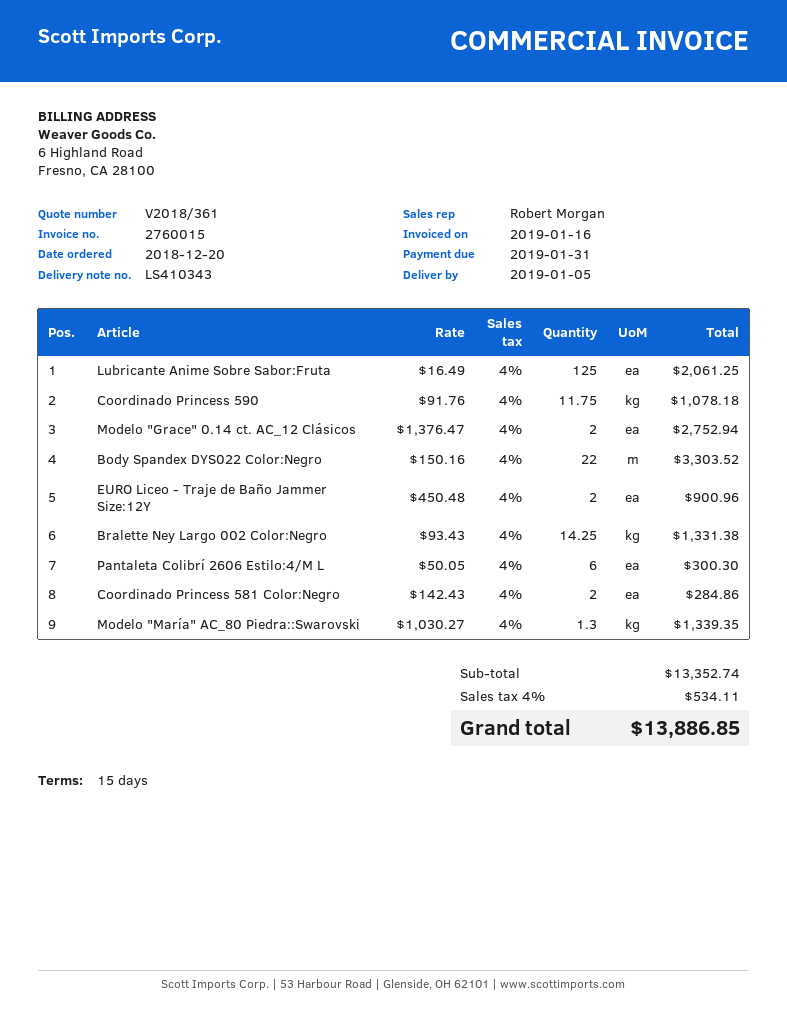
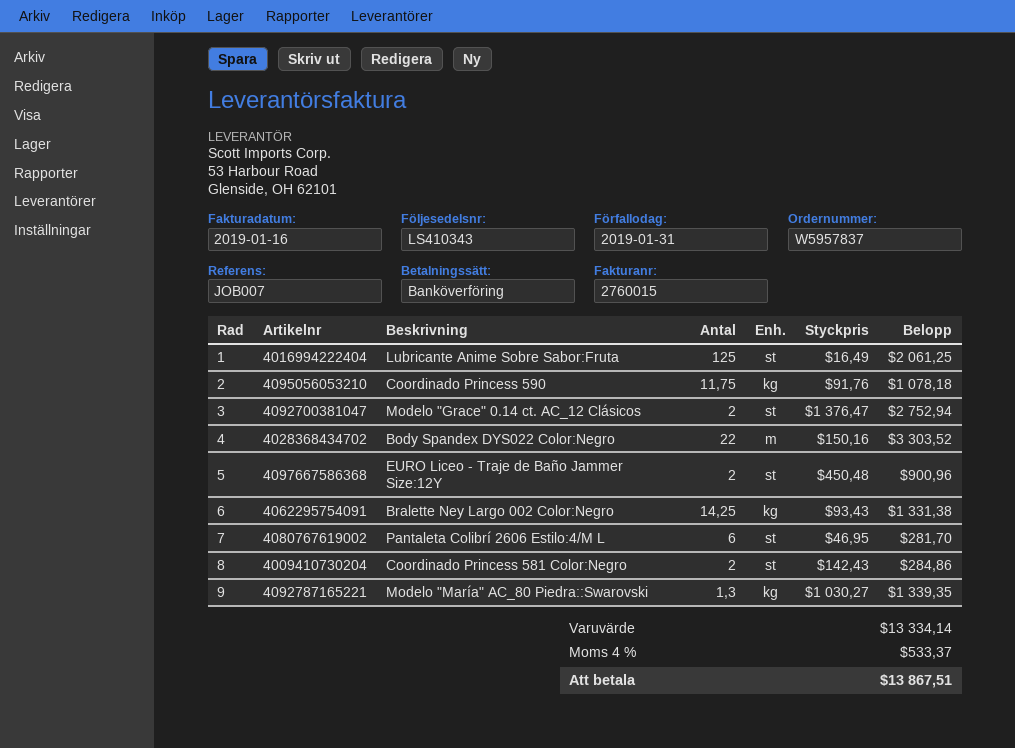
Pantaleta Colibrí 2606 Estilo:4/M L: 6 x 50.05 = 300.30 -> 6 x 46.95 = 281.70
subtotal: 13352.74 -> 13334.14
tax: 4% = 534.11 -> 4% = 533.37
total: 13886.85 -> 13867.51

